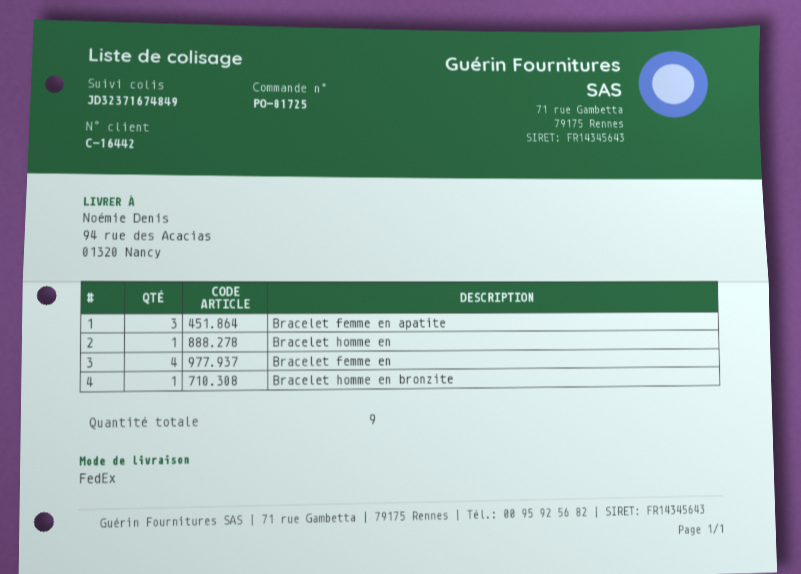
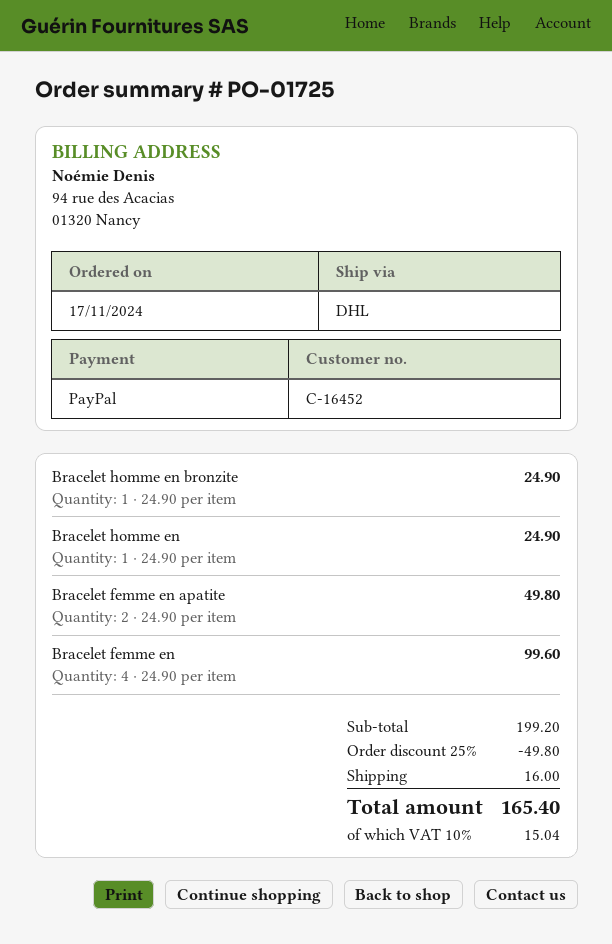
customer number: C-16442 -> C-16452
shipping method: FedEx -> DHL
Bracelet femme en apatite: 3 -> 2

